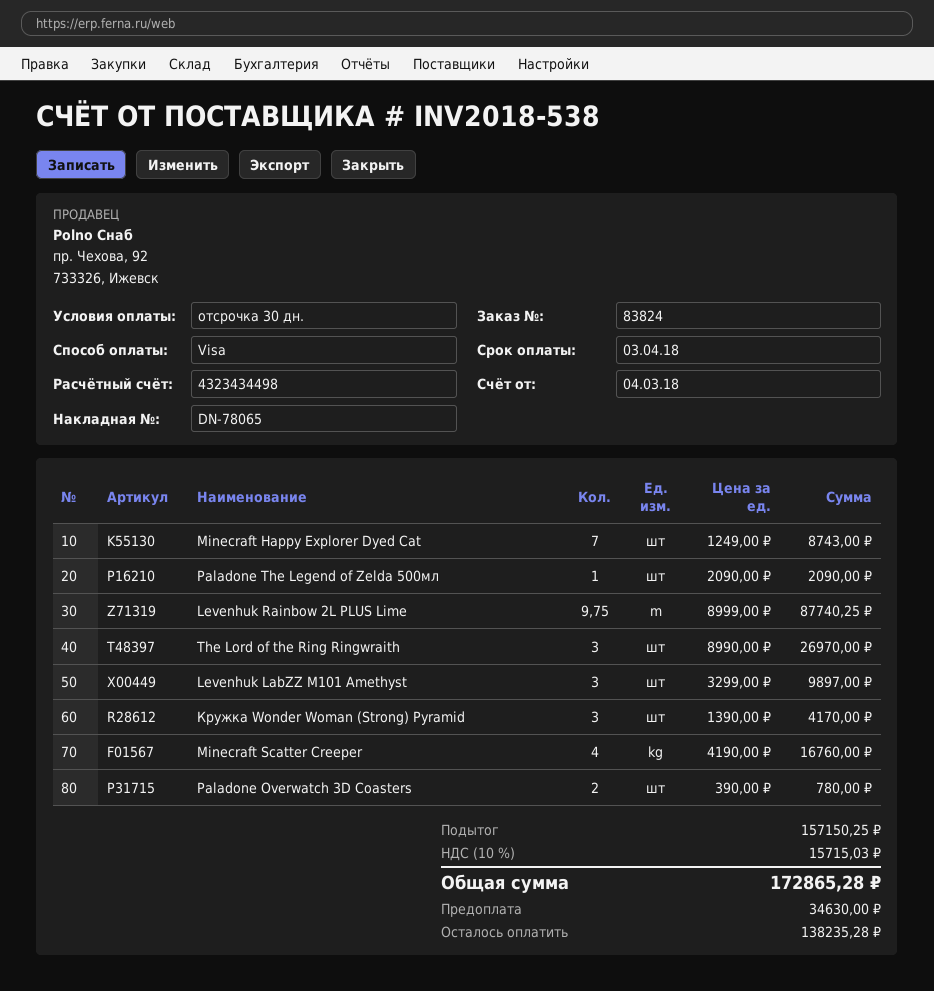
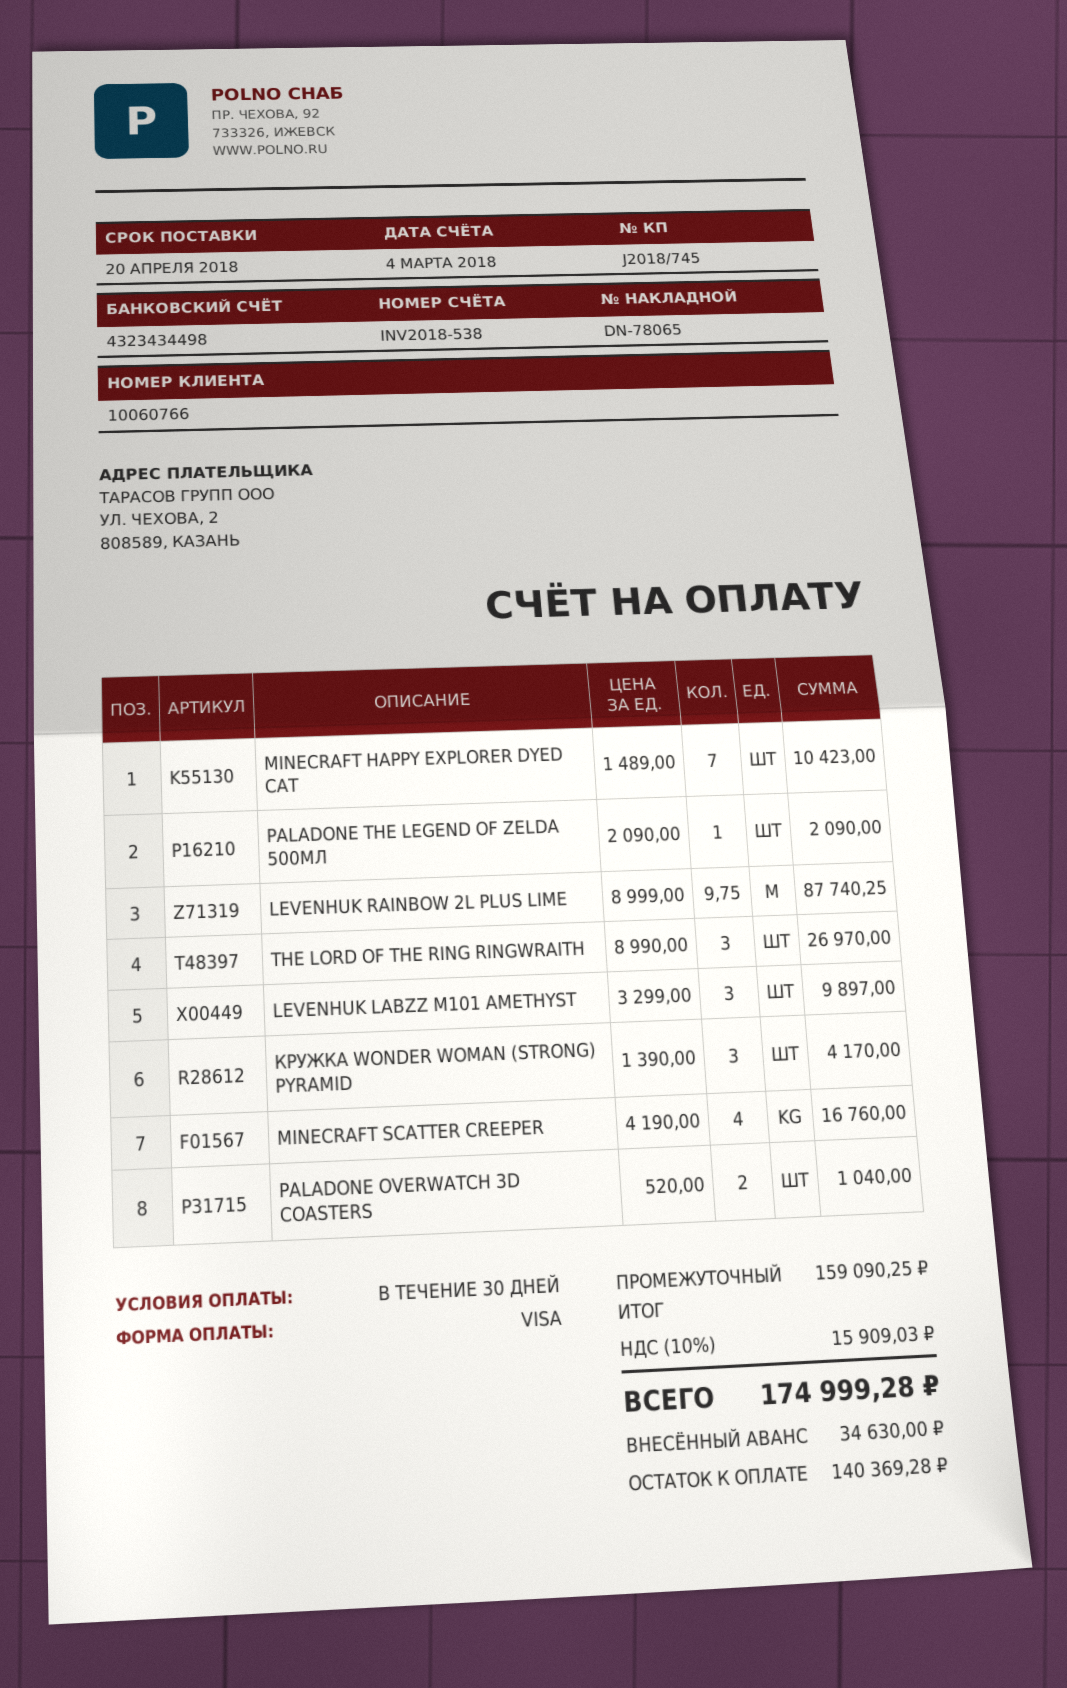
Minecraft Happy Explorer Dyed Cat: 7 x 1249.00 = 8743.00 -> 7 x 1489.00 = 10423.00
Paladone Overwatch 3D Coasters: 2 x 390.00 = 780.00 -> 2 x 520.00 = 1040.00
subtotal: 157150.25 -> 159090.25
tax: 10% = 15715.03 -> 10% = 15909.03
total: 172865.28 -> 174999.28
balance: 138235.28 -> 140369.28

